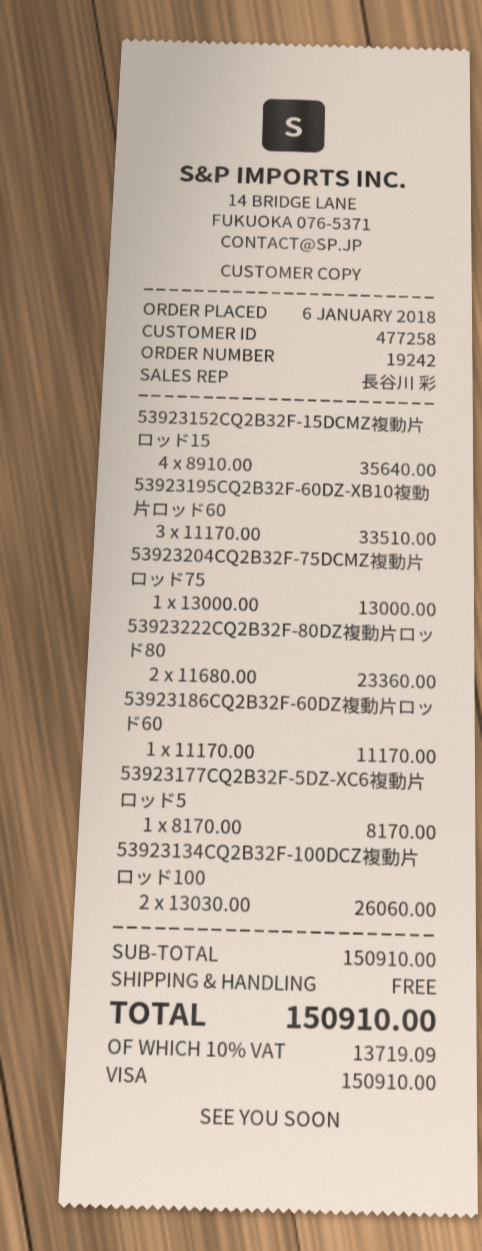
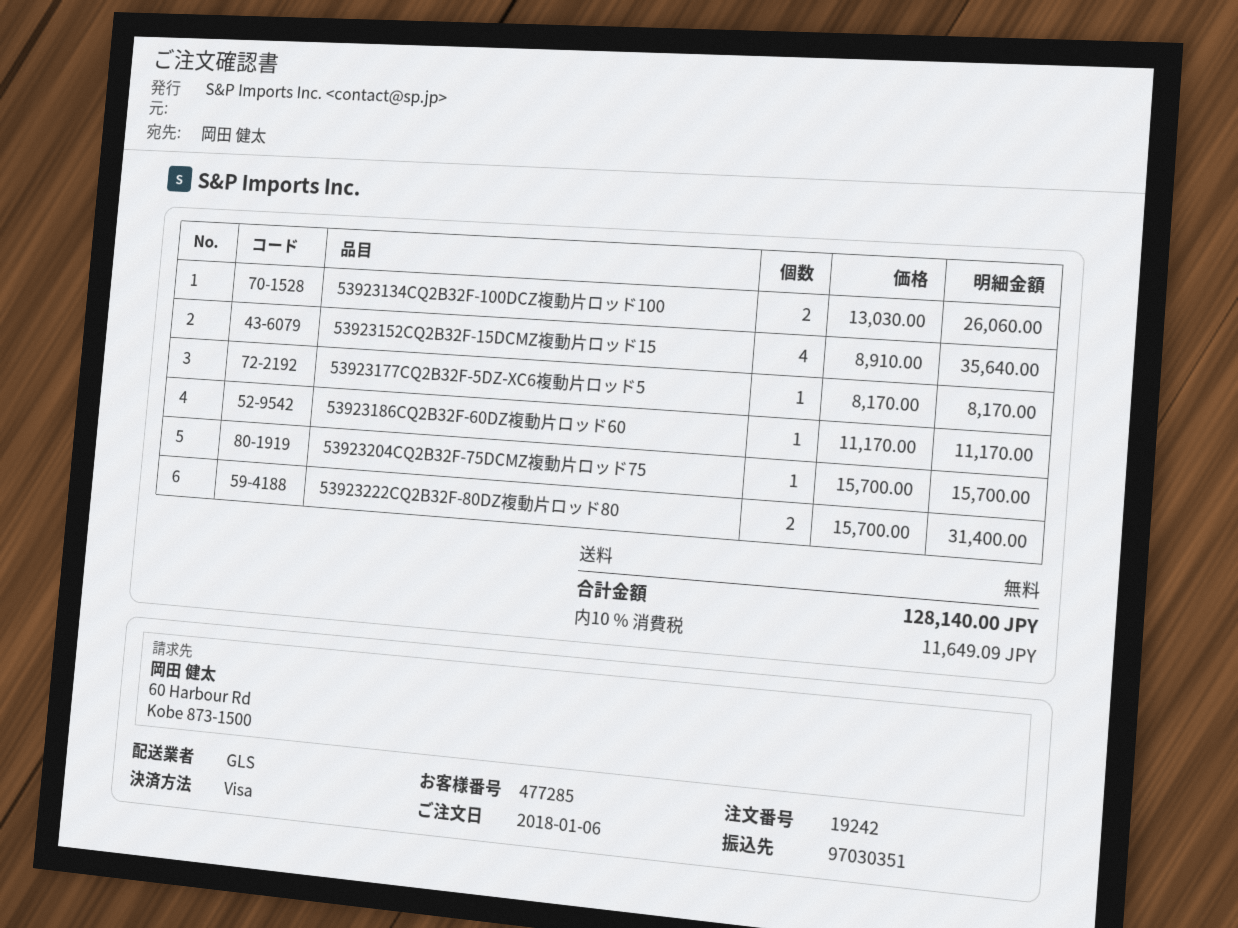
customer number: 477258 -> 477285
53923195CQ2B32F-60DZ-XB10複動片ロッド60: 3 x 11170.00 = 33510.00 -> none
53923204CQ2B32F-75DCMZ複動片ロッド75: 1 x 13000.00 = 13000.00 -> 1 x 15700.00 = 15700.00
53923222CQ2B32F-80DZ複動片ロッド80: 2 x 11680.00 = 23360.00 -> 2 x 15700.00 = 31400.00
tax: 10% = 13719.09 -> 10% = 11649.09
total: 150910.00 -> 128140.00

